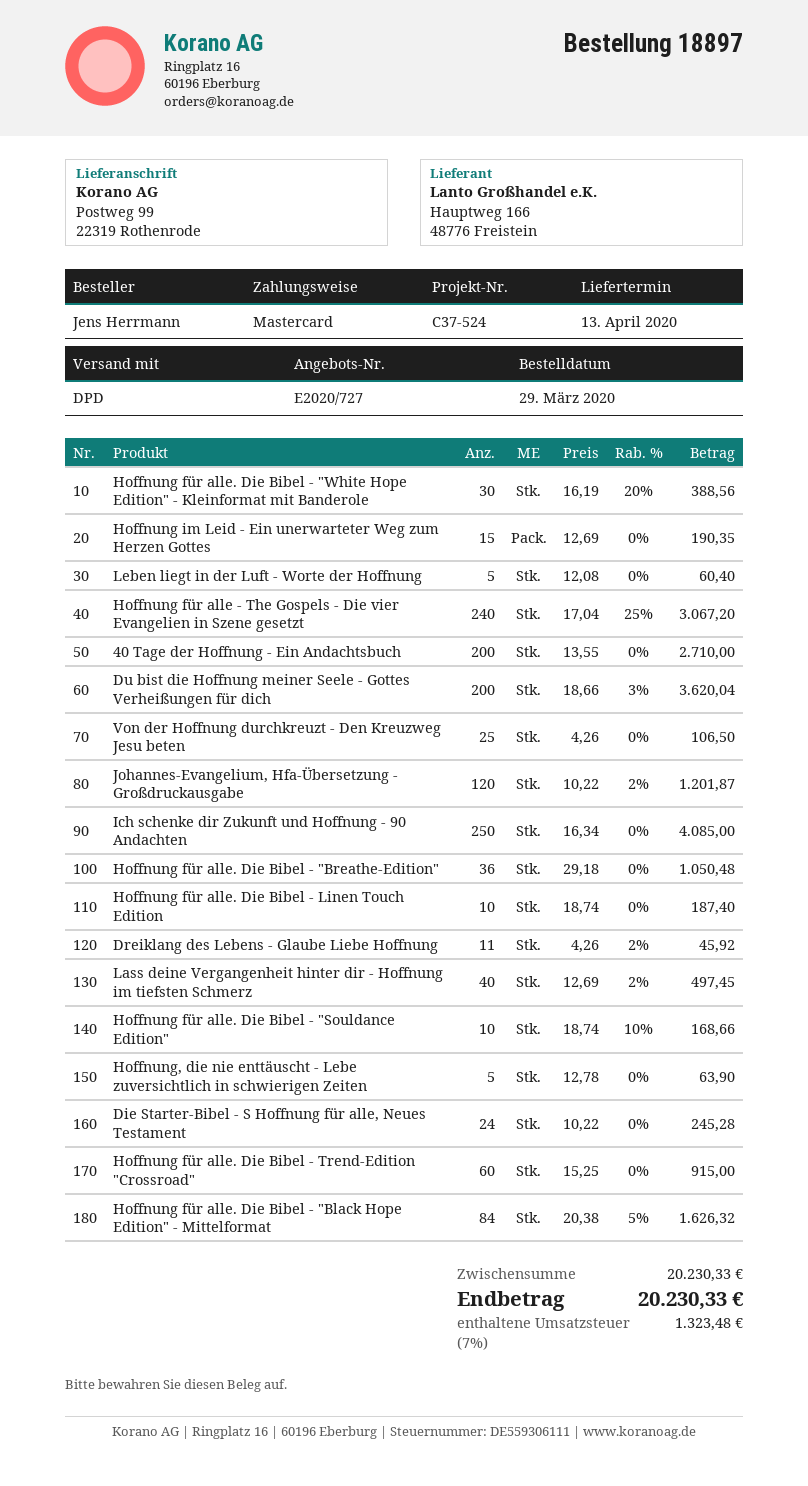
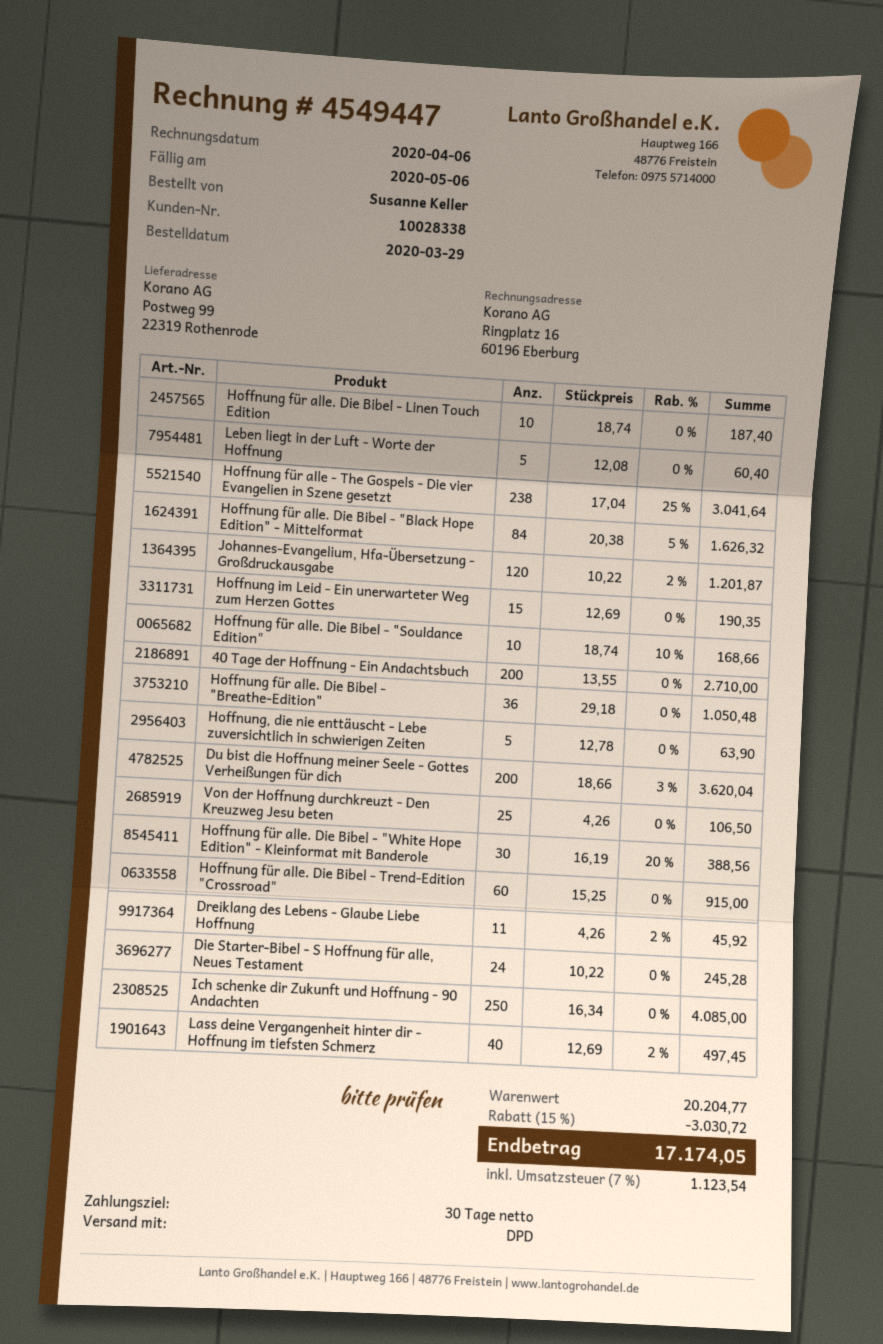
ordered by: Jens Herrmann -> Susanne Keller
Hoffnung für alle - The Gospels - Die vier Evangelien in Szene gesetzt: 240 x 17.04 - 25% = 3067.20 -> 238 x 17.04 - 25% = 3041.64
subtotal: 20230.33 -> 20204.77
discount: none -> 15% = 3030.72
tax: 7% = 1323.48 -> 7% = 1123.54
total: 20230.33 -> 17174.05

